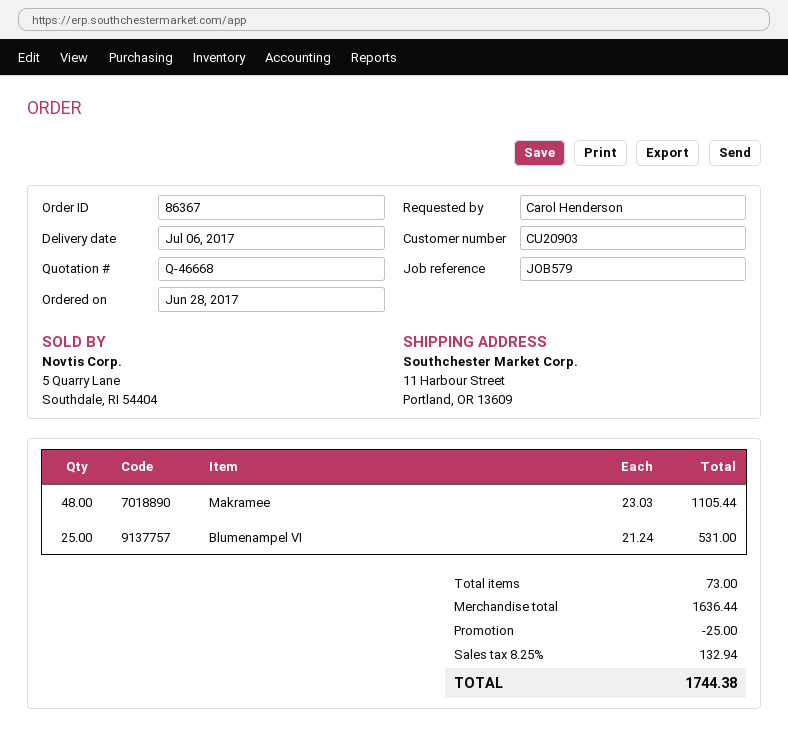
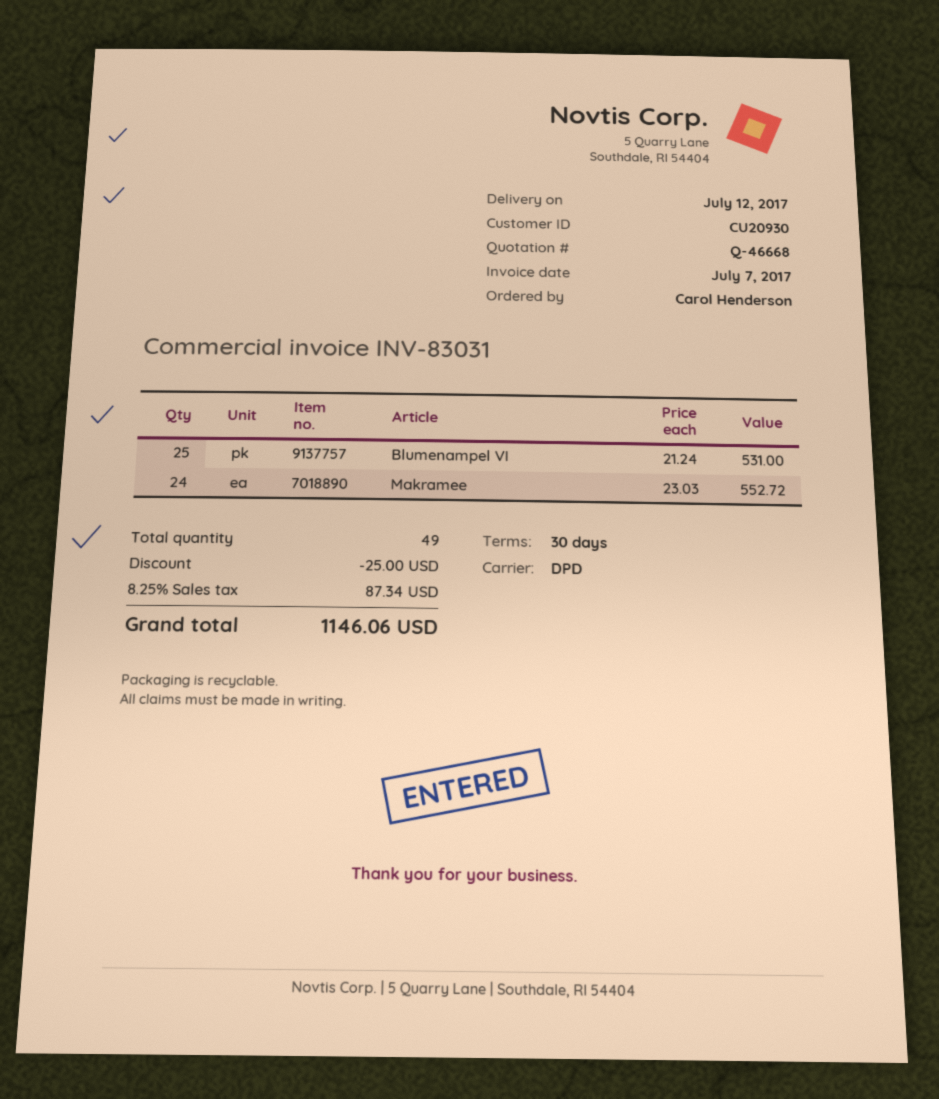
delivery date: 2017-07-06 -> 2017-07-12
customer number: CU20903 -> CU20930
Makramee: 48 x 23.03 = 1105.44 -> 24 x 23.03 = 552.72
total quantity: 73 -> 49
tax: 8.25% = 132.94 -> 8.25% = 87.34
total: 1744.38 -> 1146.06

